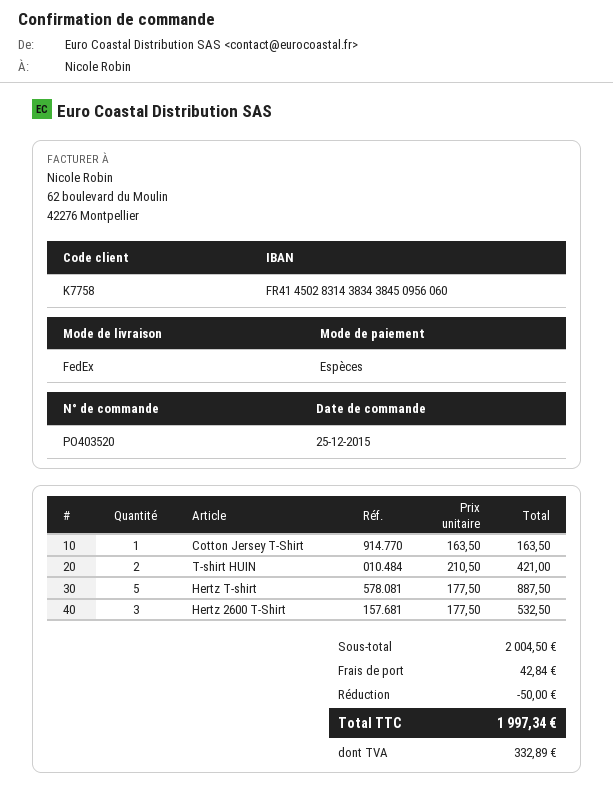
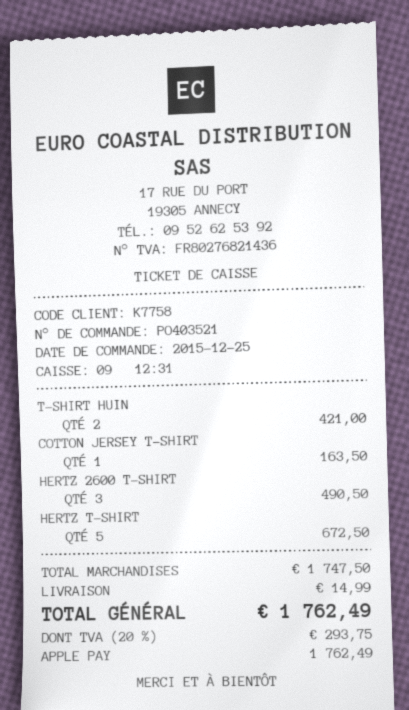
order number: PO403520 -> PO403521
payment method: cash -> Apple Pay
Hertz T-shirt: 5 for 887.50 -> 5 for 672.50
Hertz 2600 T-Shirt: 3 for 532.50 -> 3 for 490.50
subtotal: 2004.50 -> 1747.50
discount: 50.00 -> none
shipping: 42.84 -> 14.99
tax: 332.89 -> 293.75
total: 1997.34 -> 1762.49

